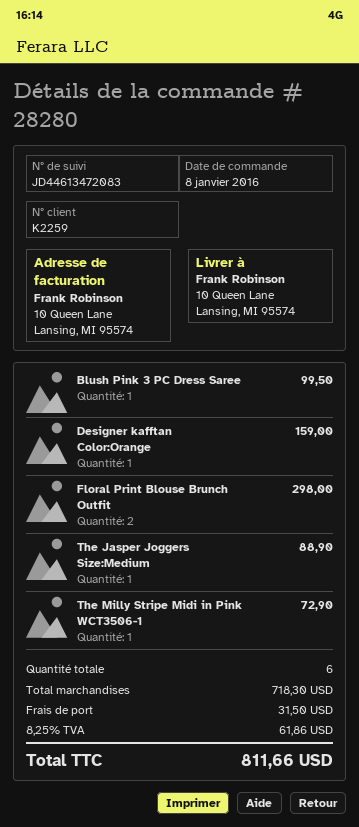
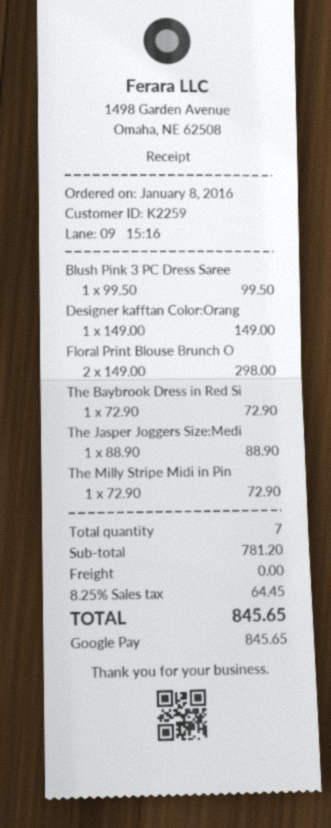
Designer kafftan Color:Orange: 1 for 159.00 -> 1 for 149.00
The Baybrook Dress in Red Si: none -> 1 for 72.90
total quantity: 6 -> 7
subtotal: 718.30 -> 781.20
shipping: 31.50 -> 0.00
tax: 8.25% = 61.86 -> 8.25% = 64.45
total: 811.66 -> 845.65

